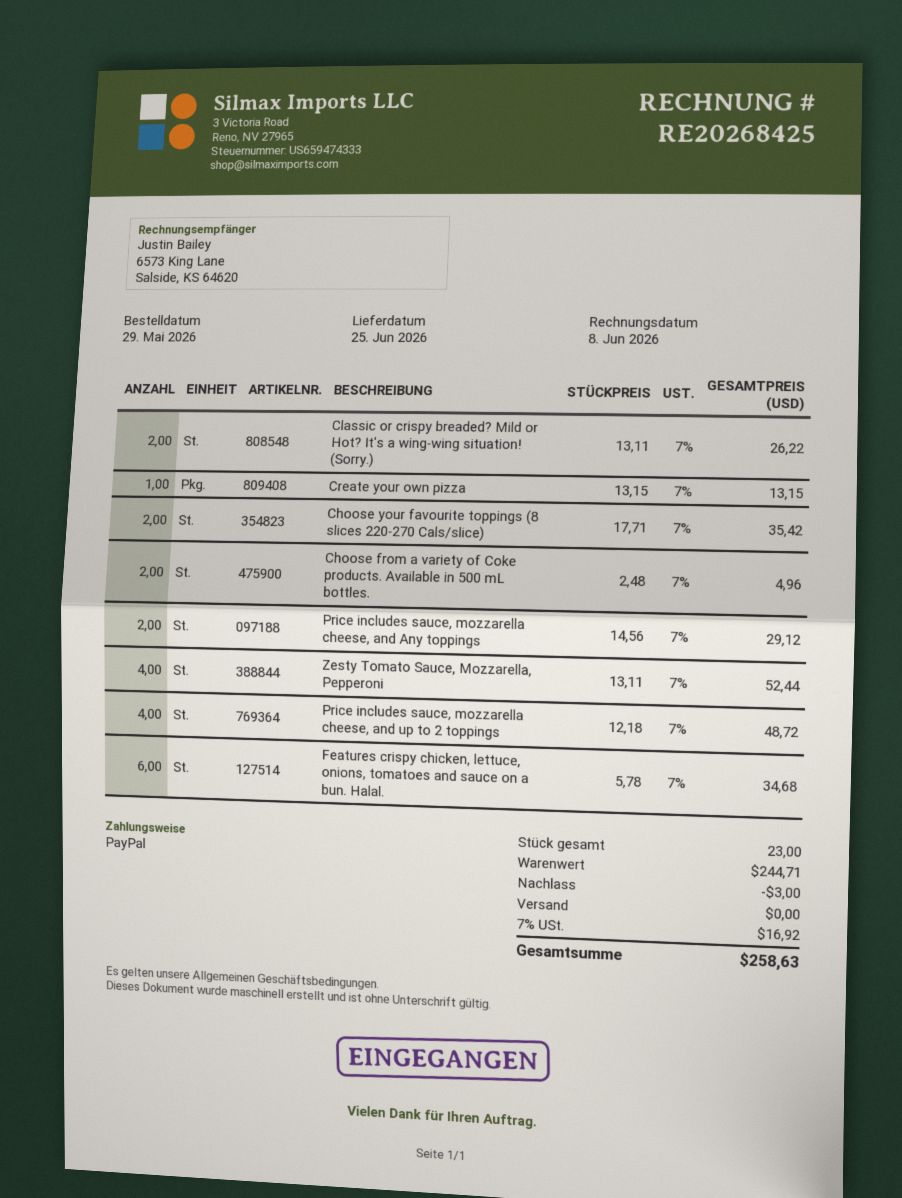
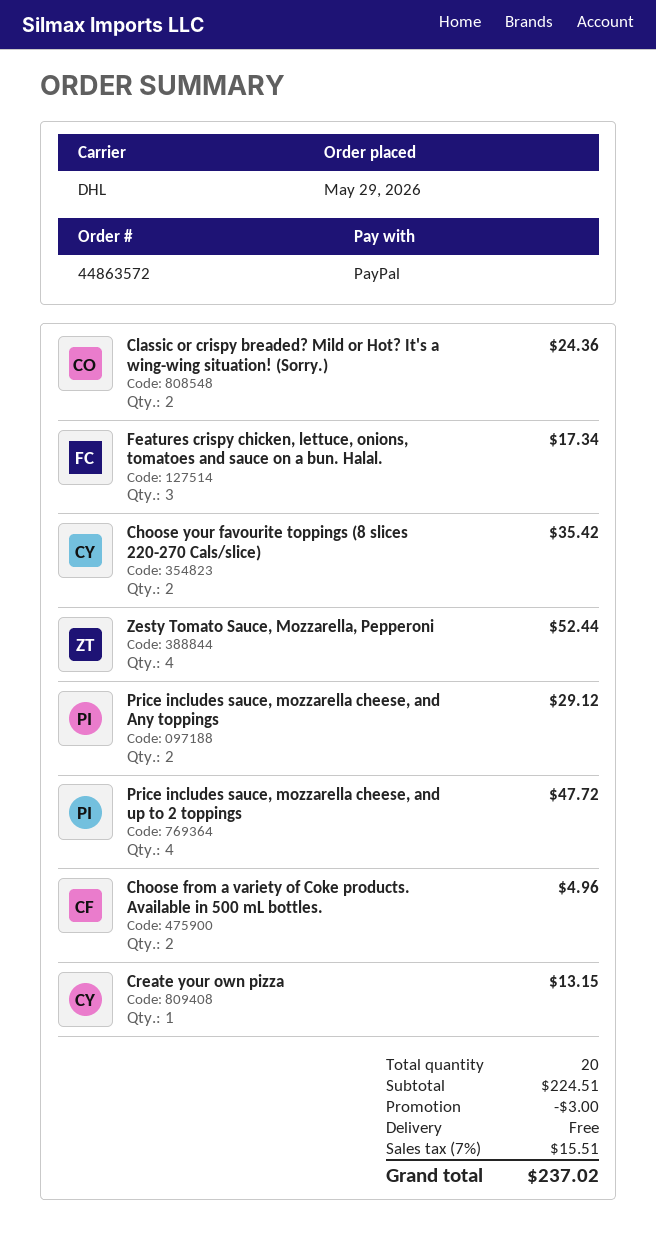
Classic or crispy breaded? Mild or Hot? It's a wing-wing situation! (Sorry.): 2 for 26.22 -> 2 for 24.36
Price includes sauce, mozzarella cheese, and up to 2 toppings: 4 for 48.72 -> 4 for 47.72
Features crispy chicken, lettuce, onions, tomatoes and sauce on a bun. Halal.: 6 for 34.68 -> 3 for 17.34
total quantity: 23 -> 20
subtotal: 244.71 -> 224.51
tax: 7% = 16.92 -> 7% = 15.51
total: 258.63 -> 237.02

